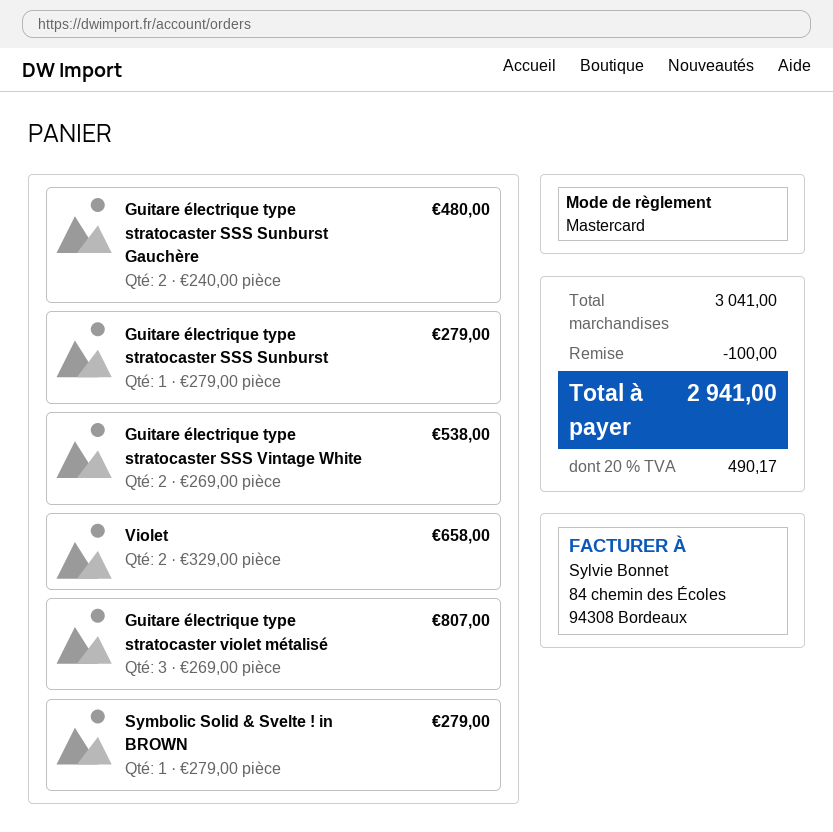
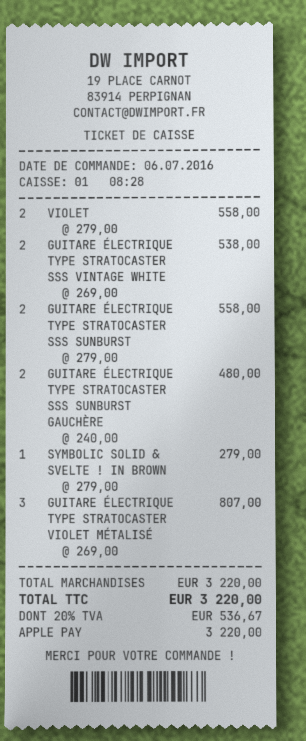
payment method: Mastercard -> Apple Pay
Guitare électrique type stratocaster SSS Sunburst: 1 x 279.00 = 279.00 -> 2 x 279.00 = 558.00
Violet: 2 x 329.00 = 658.00 -> 2 x 279.00 = 558.00
subtotal: 3041.00 -> 3220.00
discount: 100.00 -> none
tax: 20% = 490.17 -> 20% = 536.67
total: 2941.00 -> 3220.00

